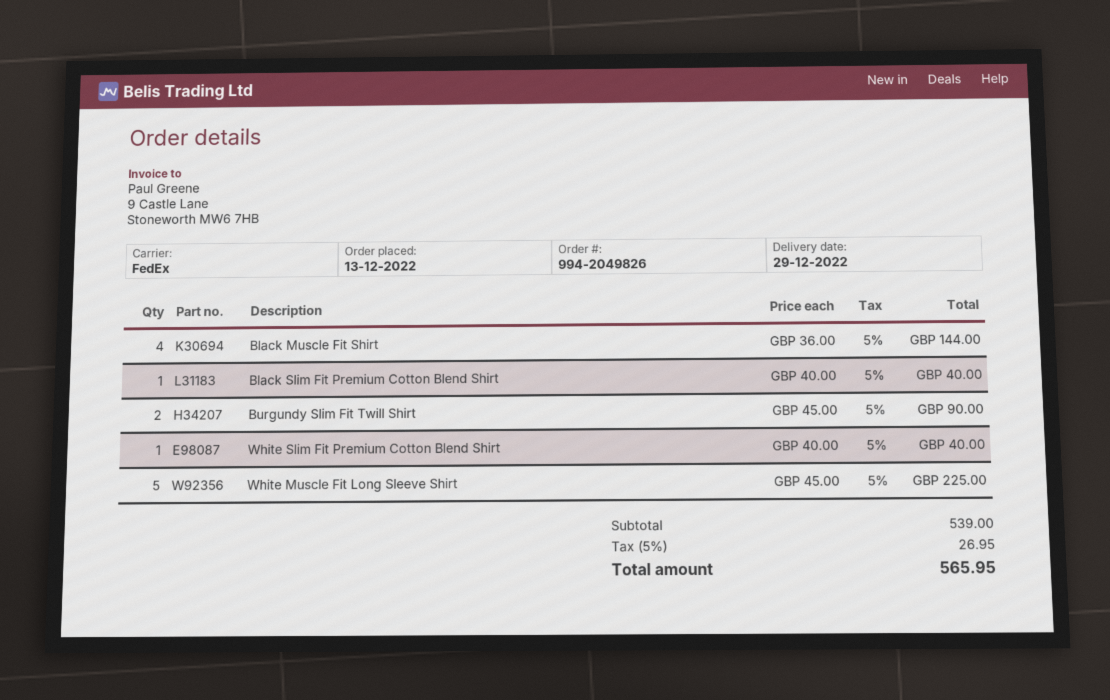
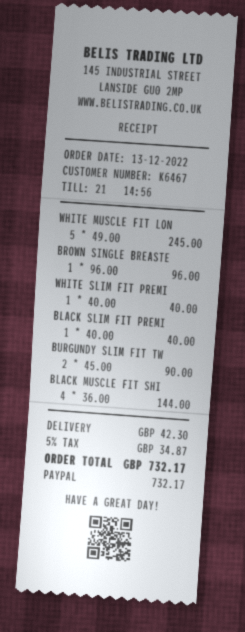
White Muscle Fit Long Sleeve Shirt: 5 x 45.00 = 225.00 -> 5 x 49.00 = 245.00
BROWN SINGLE BREASTE: none -> 1 x 96.00 = 96.00
shipping: none -> 42.30
tax: 5% = 26.95 -> 5% = 34.87
total: 565.95 -> 732.17

